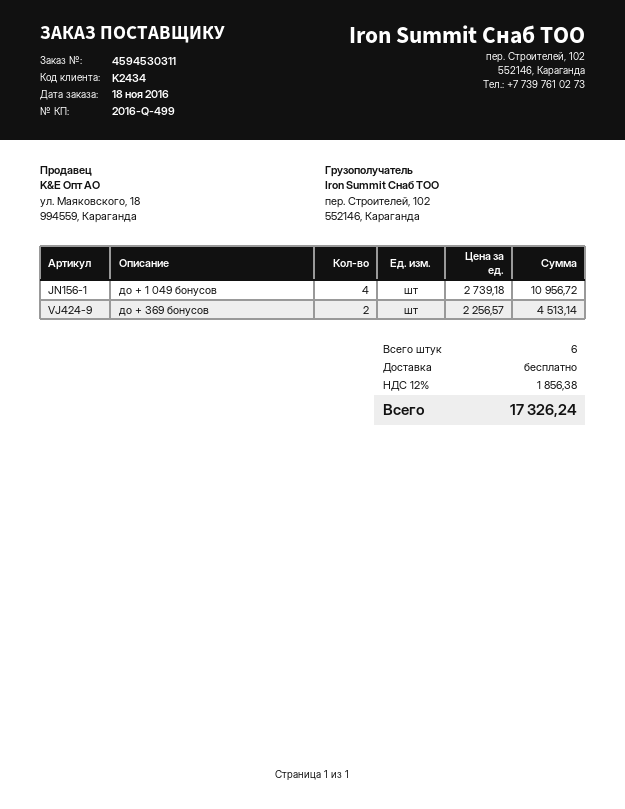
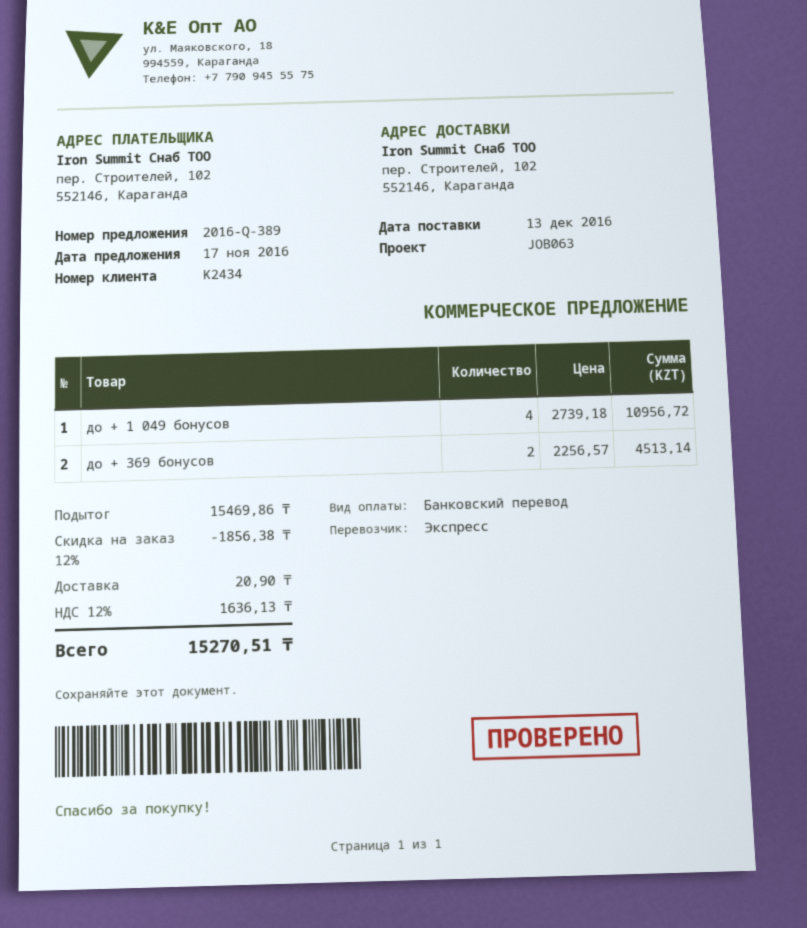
quote number: 2016-Q-499 -> 2016-Q-389
discount: none -> 12% = 1856.38
shipping: 0.00 -> 20.90
tax: 12% = 1856.38 -> 12% = 1636.13
total: 17326.24 -> 15270.51

